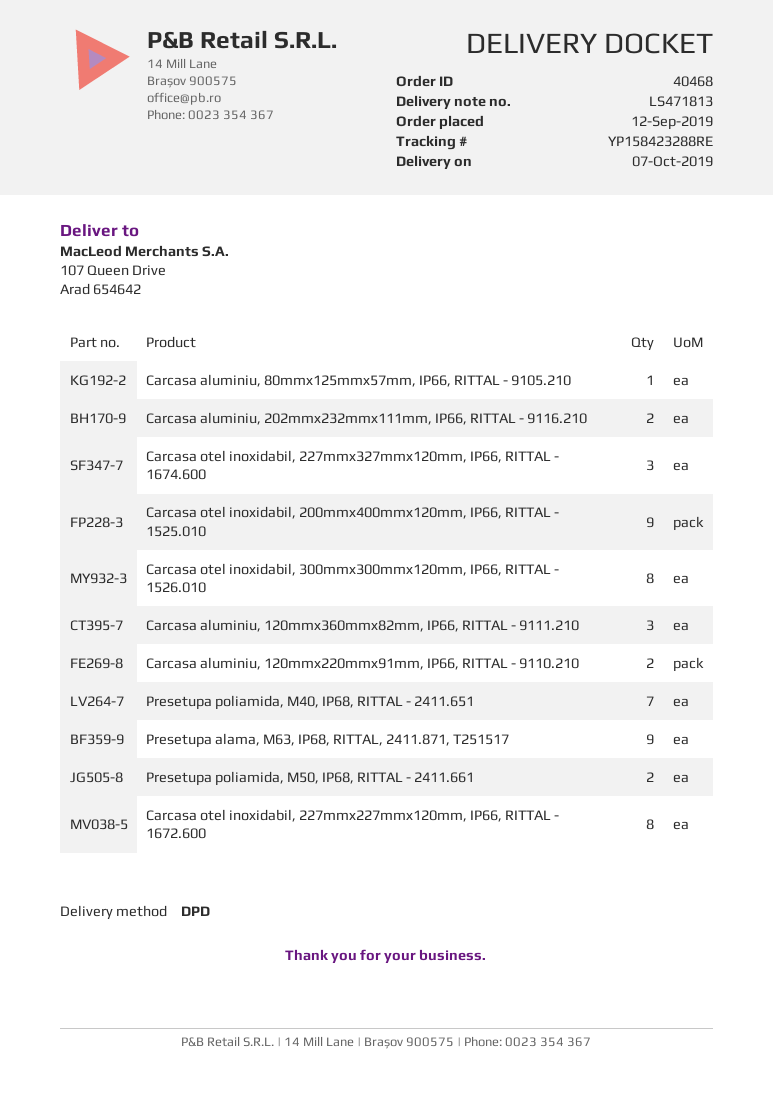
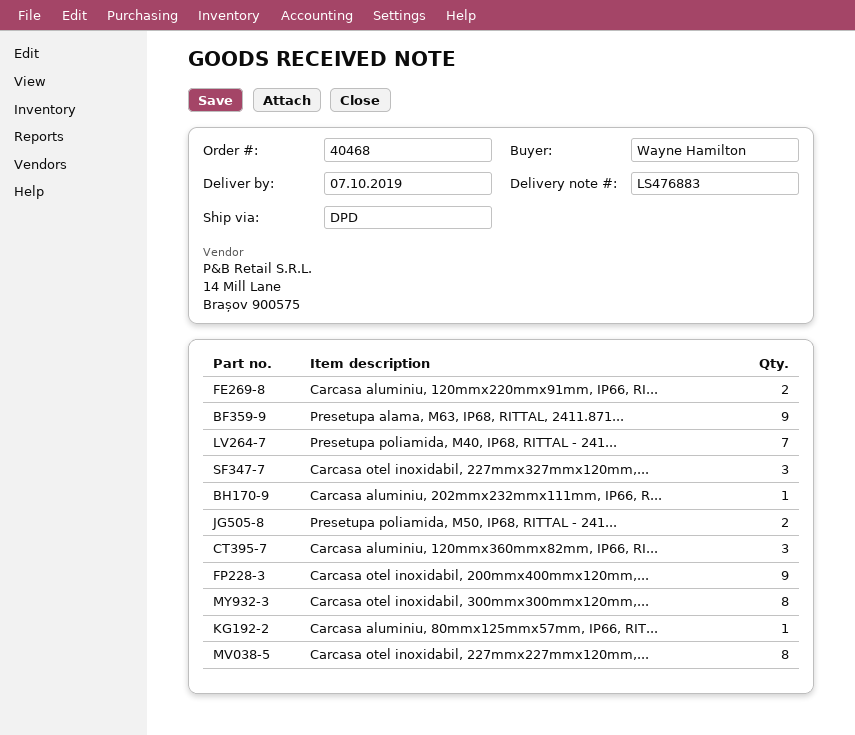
delivery note number: LS471813 -> LS476883
Carcasa aluminiu, 202mmx232mmx111mm, IP66, RITTAL - 9116.210: 2 -> 1

